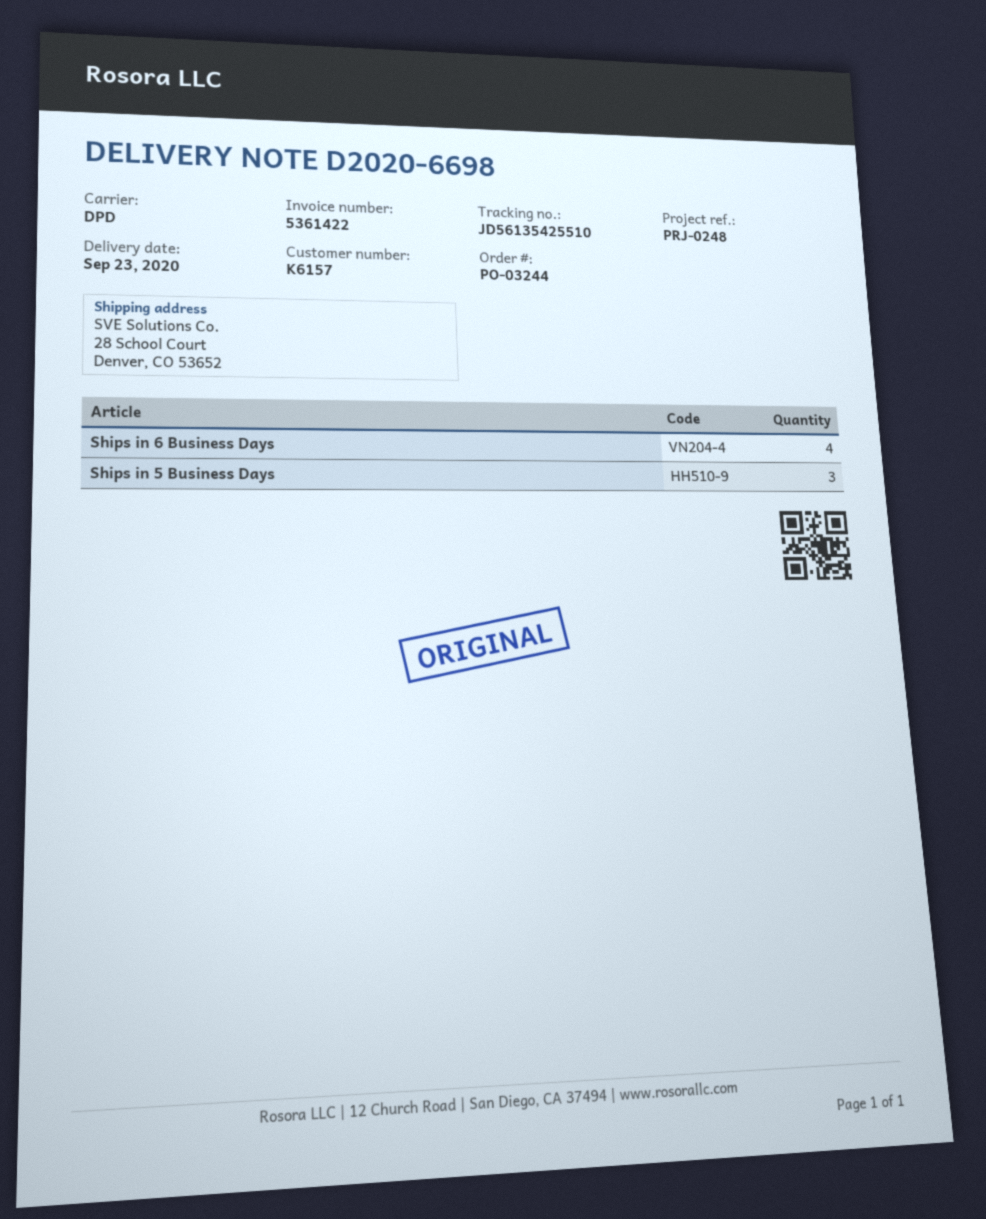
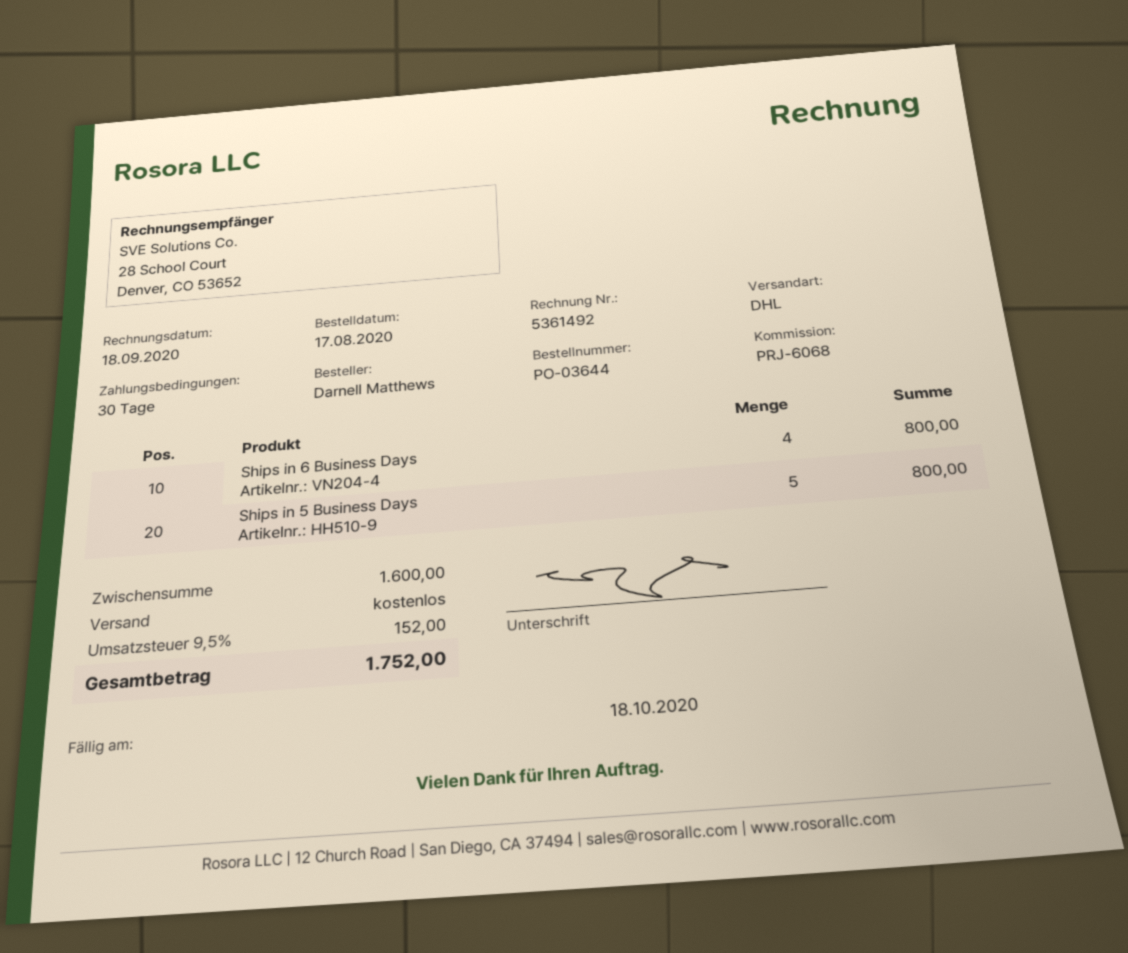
order number: PO-03244 -> PO-03644
invoice number: 5361422 -> 5361492
reference: PRJ-0248 -> PRJ-6068
shipping method: DPD -> DHL
Ships in 5 Business Days: 3 -> 5

